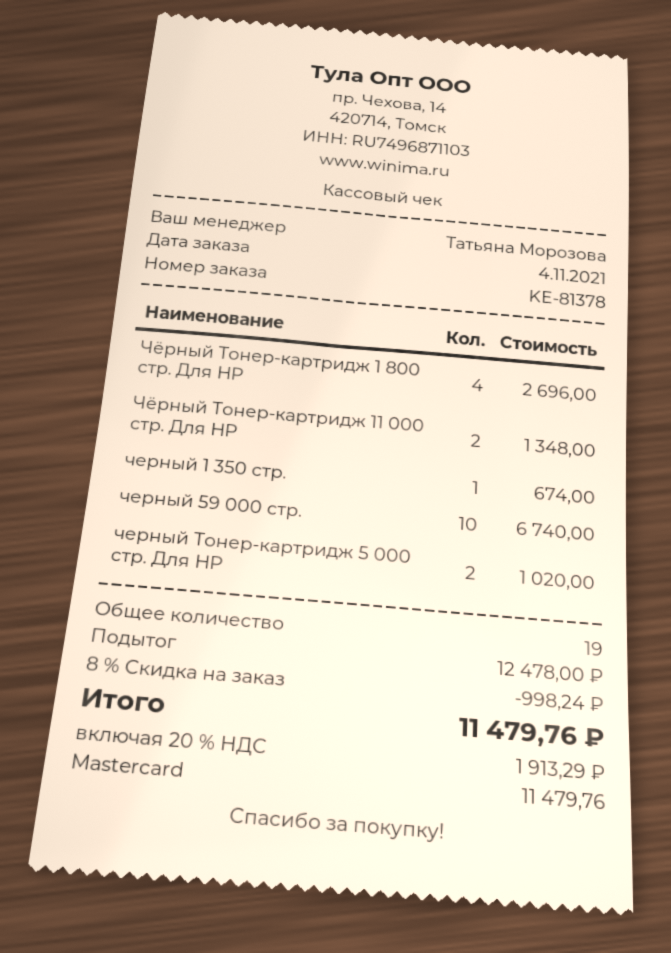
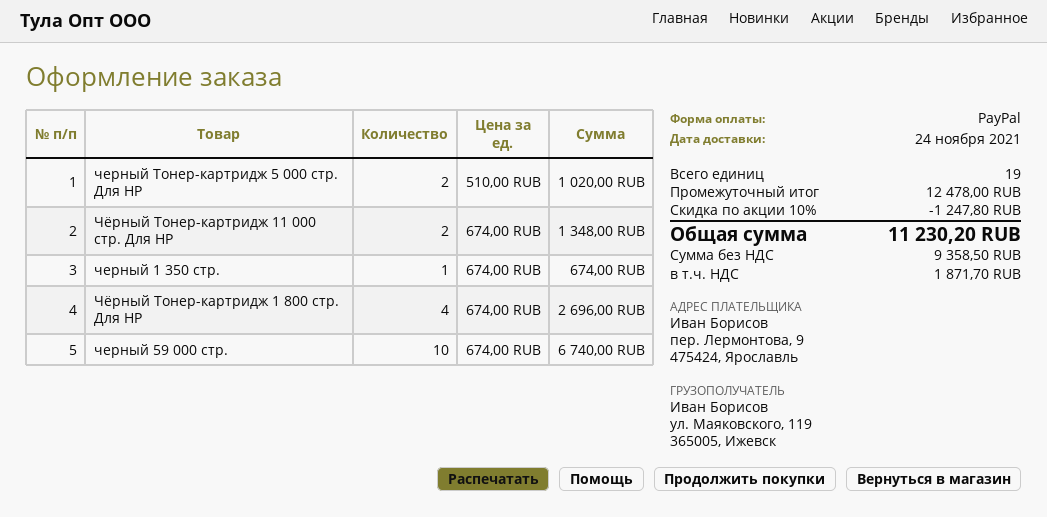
payment method: Mastercard -> PayPal
discount: 8% = 998.24 -> 10% = 1247.80
tax: 1913.29 -> 1871.70
total: 11479.76 -> 11230.20

